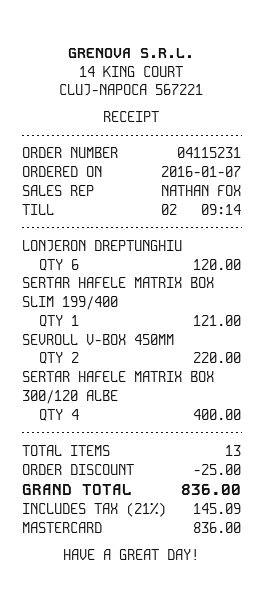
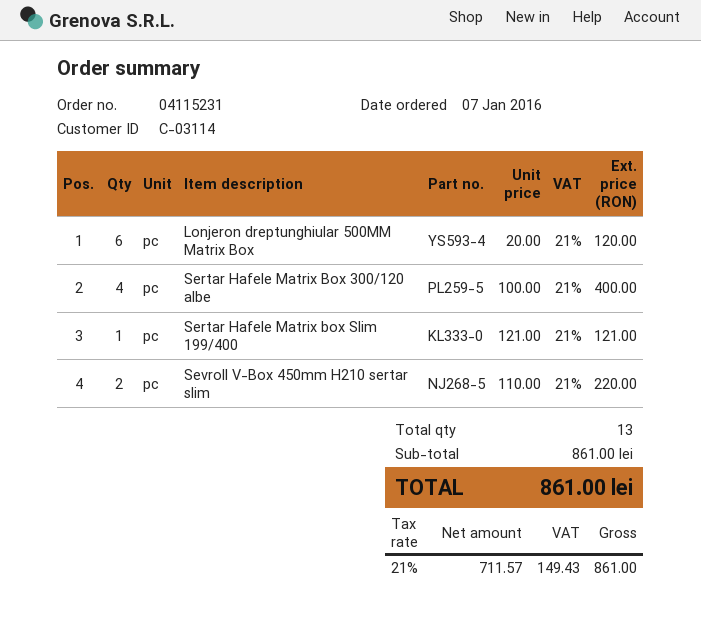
discount: 25.00 -> none
tax: 21% = 145.09 -> 21% = 149.43
total: 836.00 -> 861.00

